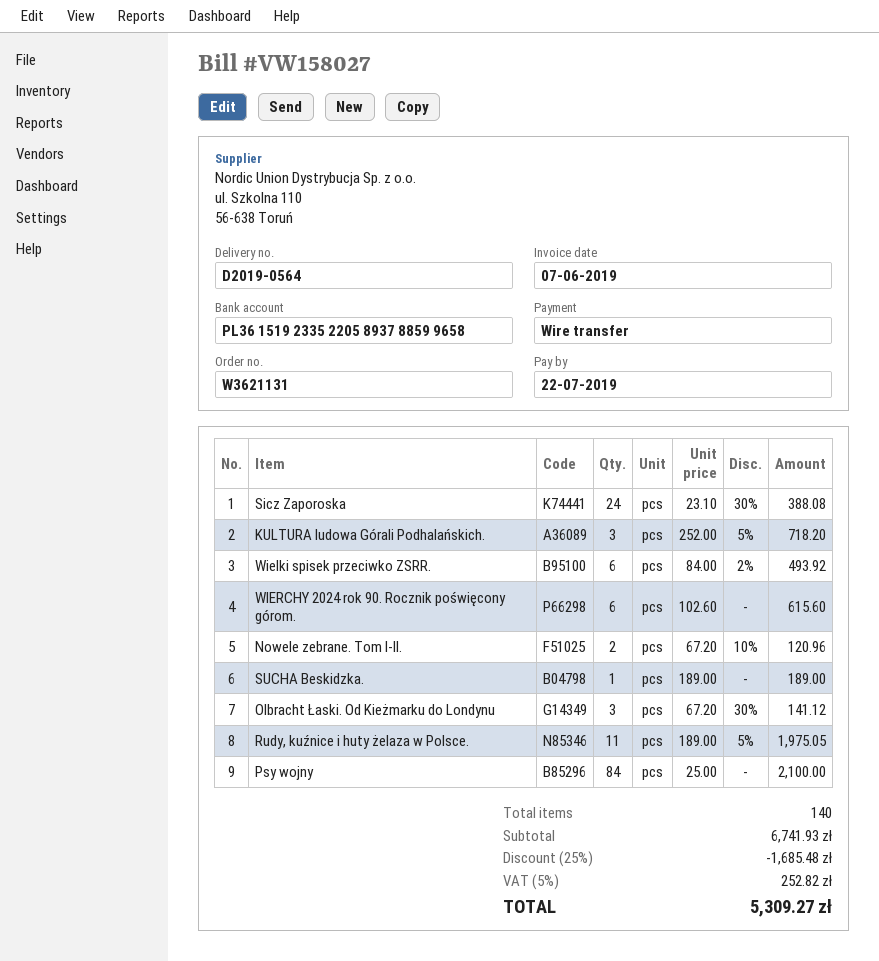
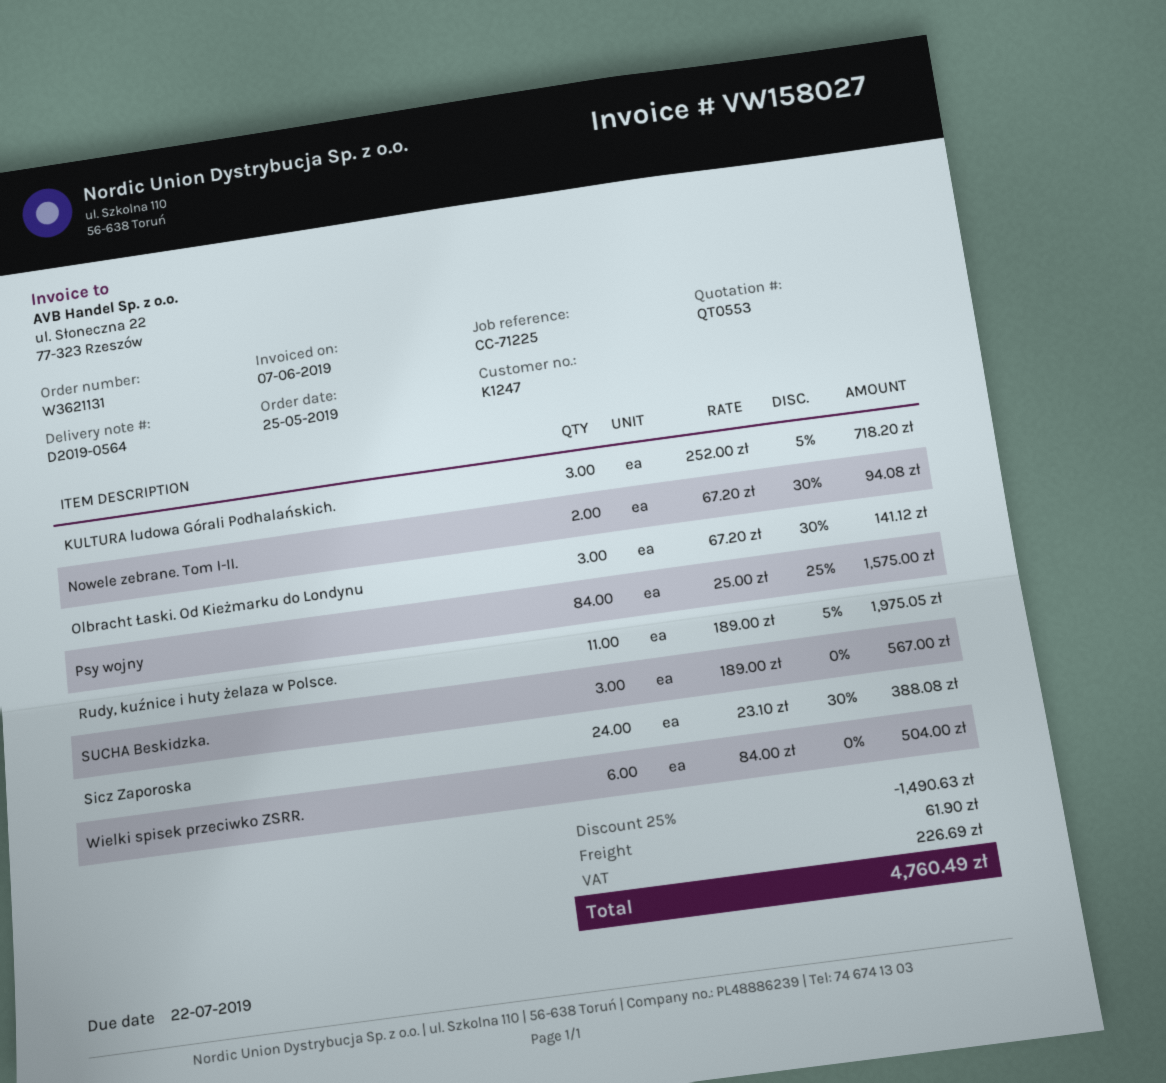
Wielki spisek przeciwko ZSRR.: 6 x 84.00 - 2% = 493.92 -> 6 x 84.00 = 504.00
WIERCHY 2024 rok 90. Rocznik poświęcony górom.: 6 x 102.60 = 615.60 -> none
Nowele zebrane. Tom I-II.: 2 x 67.20 - 10% = 120.96 -> 2 x 67.20 - 30% = 94.08
SUCHA Beskidzka.: 1 x 189.00 = 189.00 -> 3 x 189.00 = 567.00
Psy wojny: 84 x 25.00 = 2100.00 -> 84 x 25.00 - 25% = 1575.00
discount: 25% = 1685.48 -> 25% = 1490.63
shipping: none -> 61.90
tax: 252.82 -> 226.69
total: 5309.27 -> 4760.49

